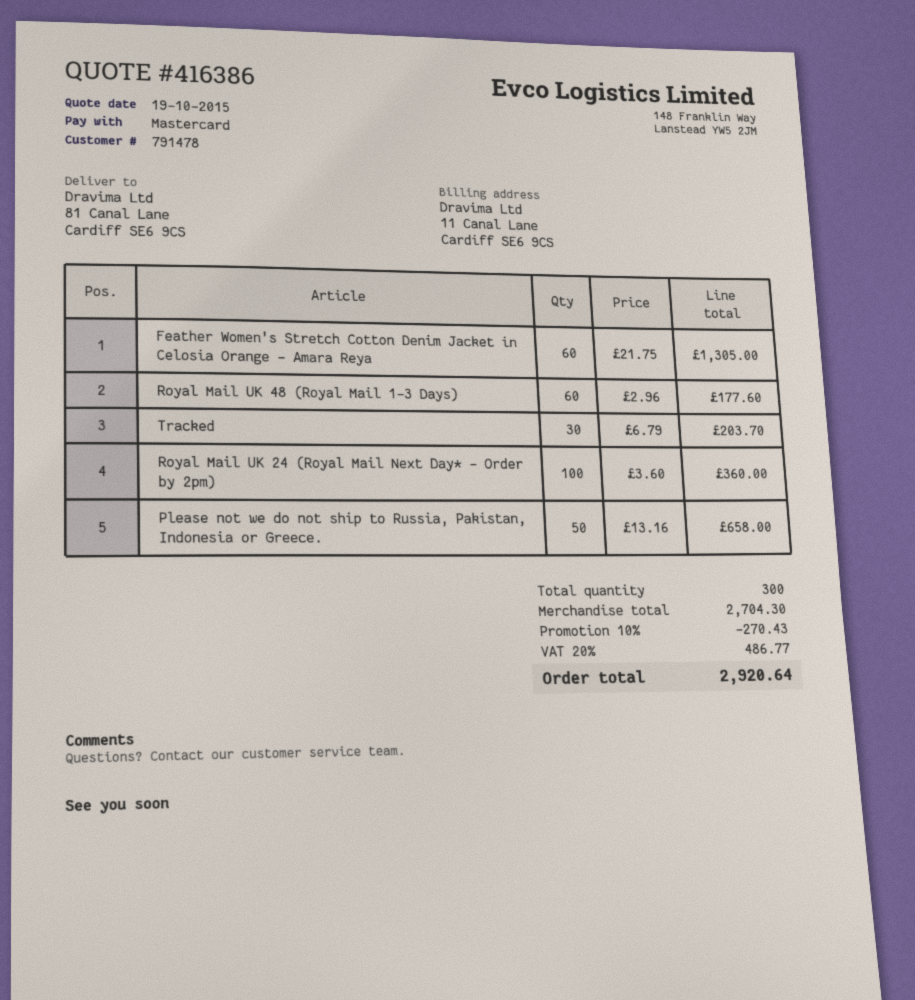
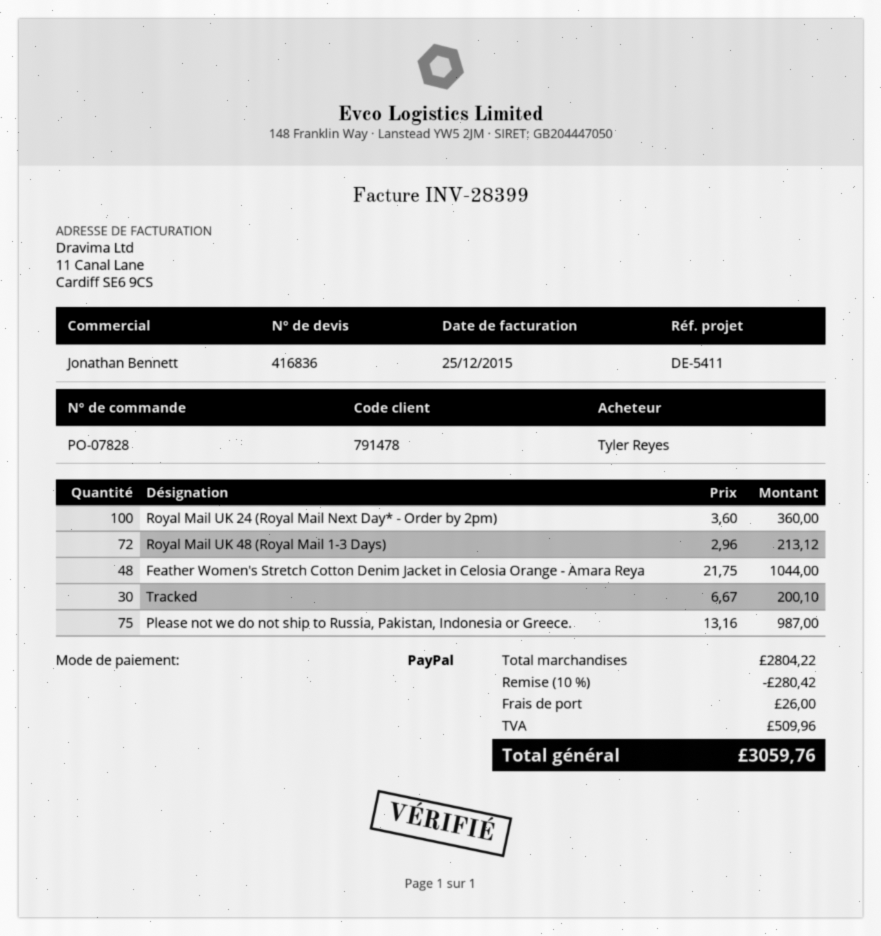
quote number: 416386 -> 416836
payment method: Mastercard -> PayPal
Feather Women's Stretch Cotton Denim Jacket in Celosia Orange - Amara Reya: 60 x 21.75 = 1305.00 -> 48 x 21.75 = 1044.00
Royal Mail UK 48 (Royal Mail 1-3 Days): 60 x 2.96 = 177.60 -> 72 x 2.96 = 213.12
Tracked: 30 x 6.79 = 203.70 -> 30 x 6.67 = 200.10
Please not we do not ship to Russia, Pakistan, Indonesia or Greece.: 50 x 13.16 = 658.00 -> 75 x 13.16 = 987.00
subtotal: 2704.30 -> 2804.22
discount: 10% = 270.43 -> 10% = 280.42
shipping: none -> 26.00
tax: 486.77 -> 509.96
total: 2920.64 -> 3059.76

